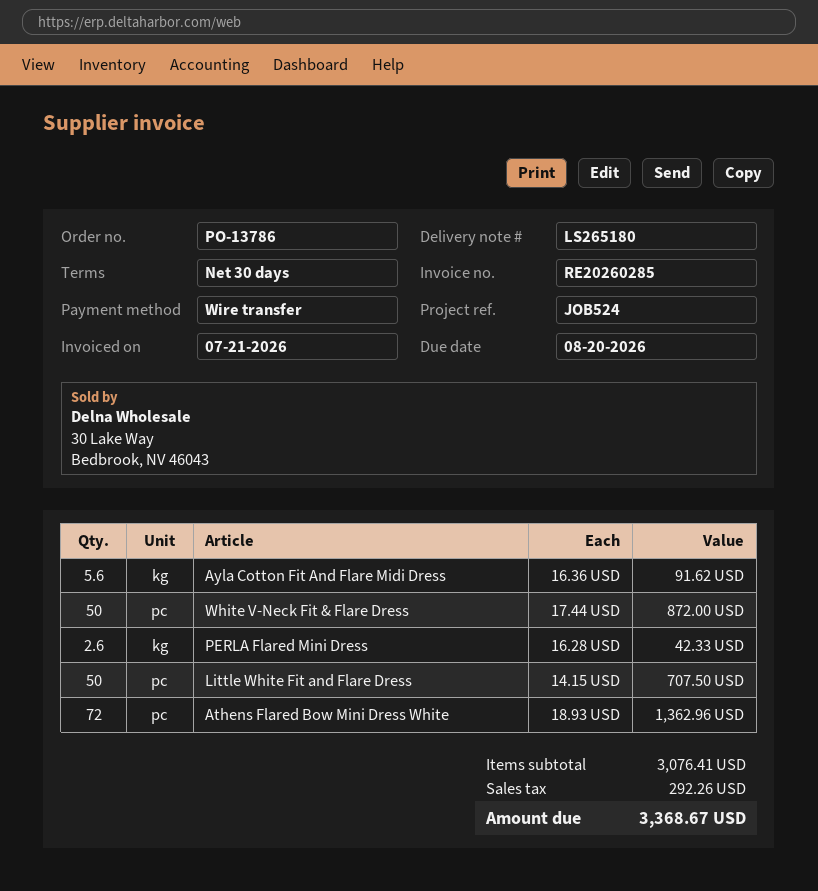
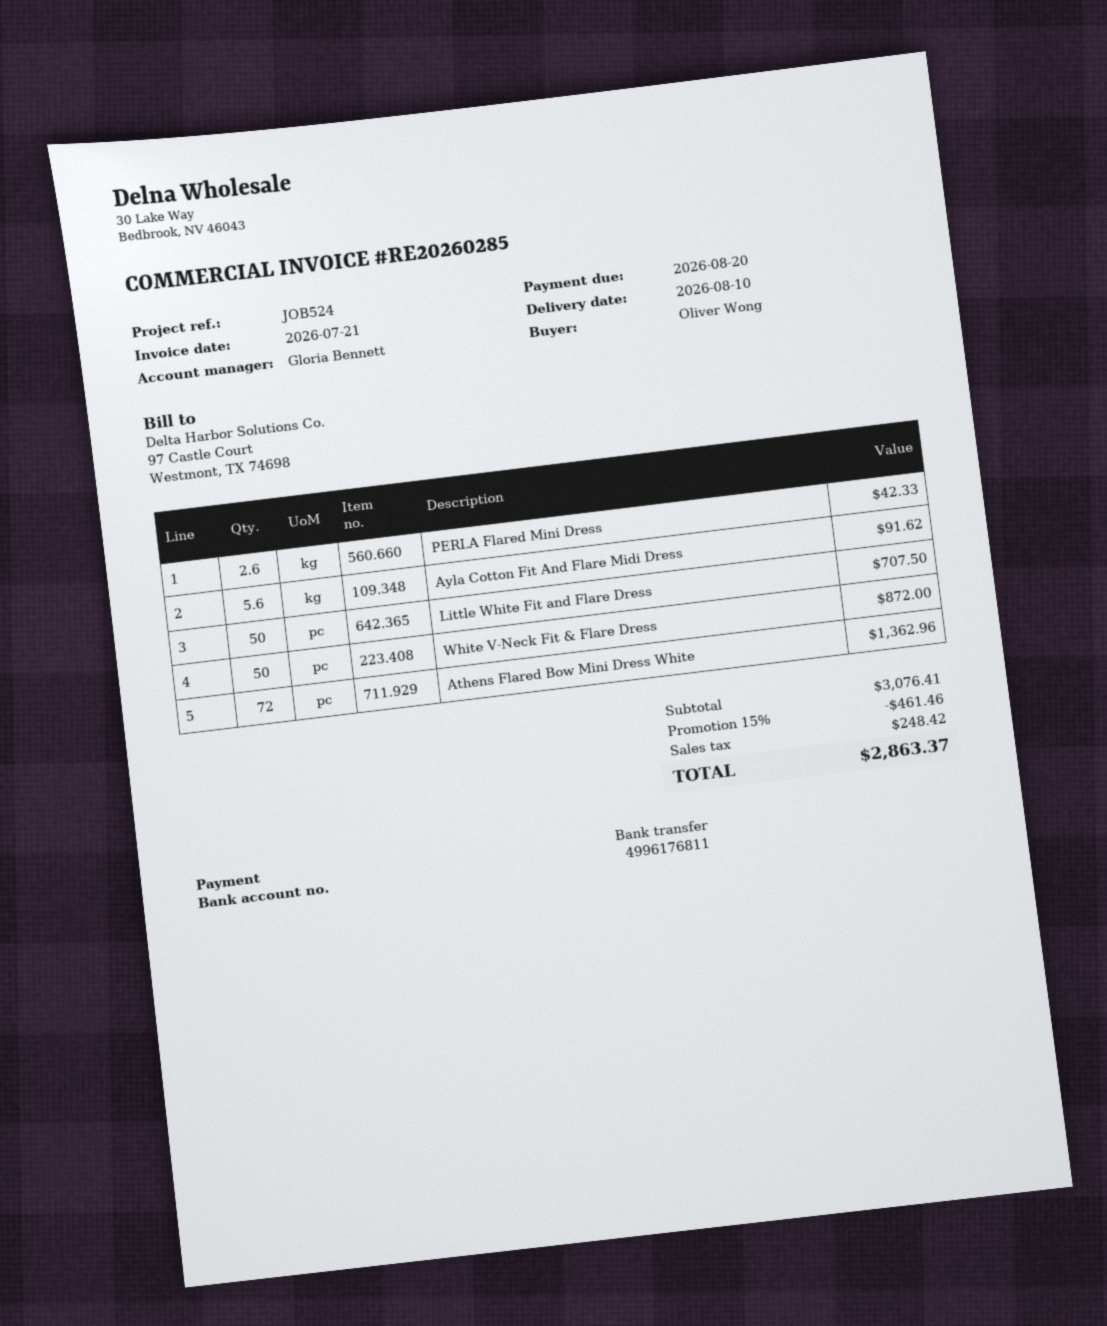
discount: none -> 15% = 461.46
tax: 292.26 -> 248.42
total: 3368.67 -> 2863.37

